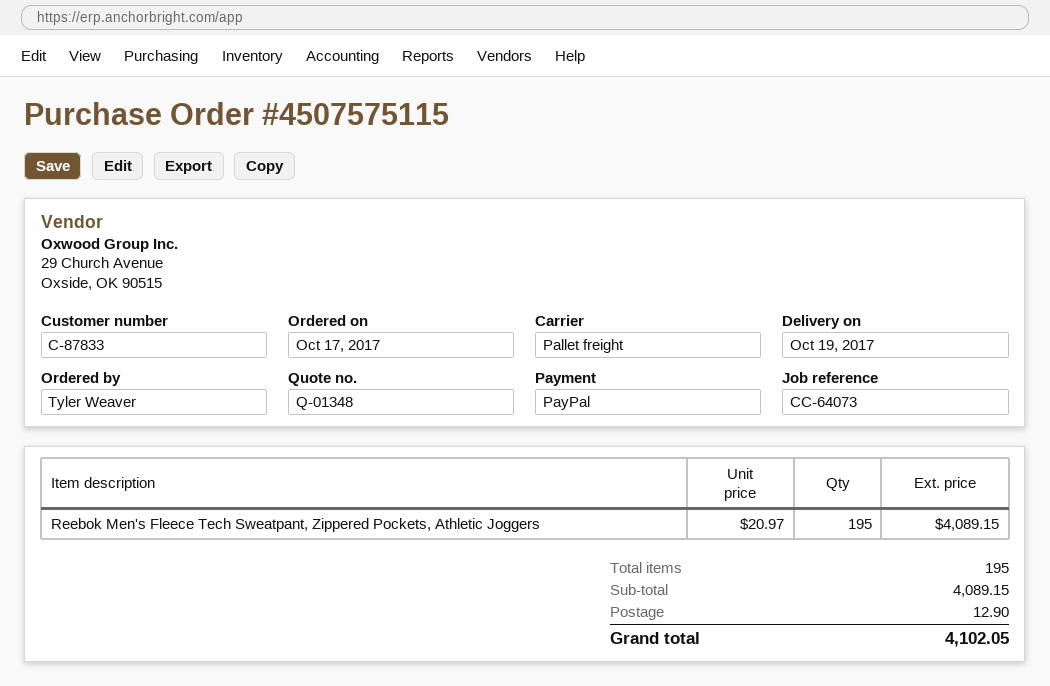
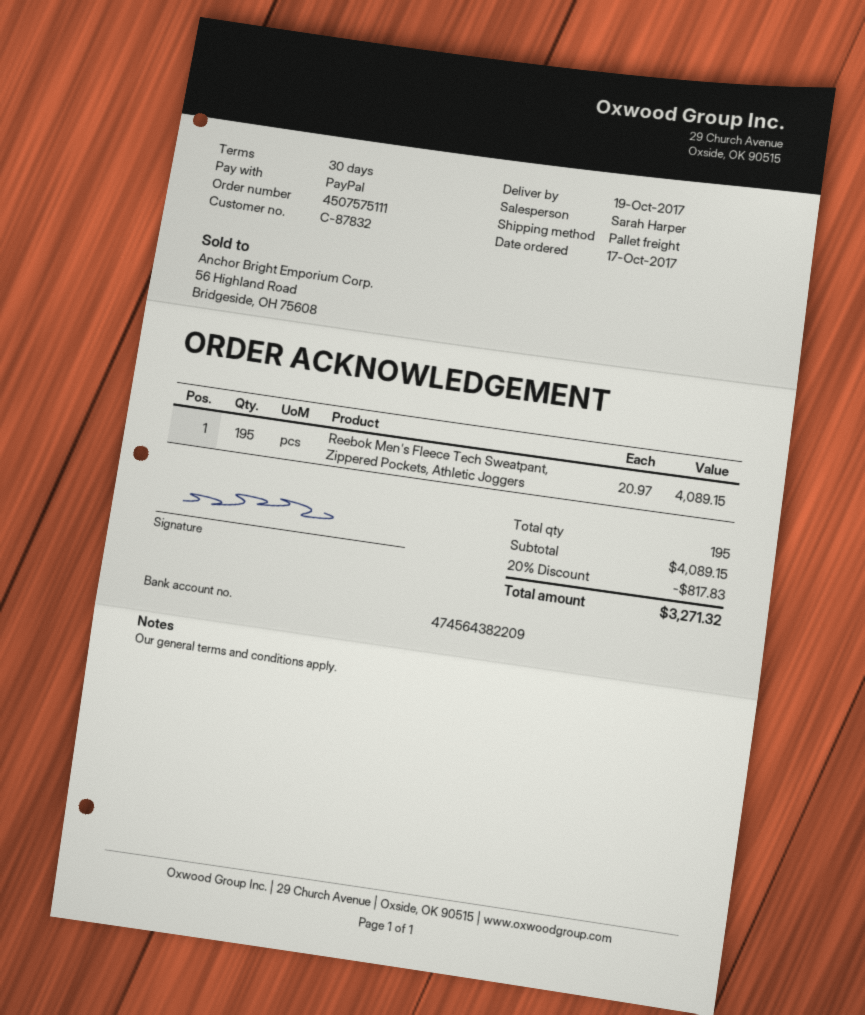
order number: 4507575115 -> 4507575111
customer number: C-87833 -> C-87832
discount: none -> 20% = 817.83
shipping: 12.90 -> none
total: 4102.05 -> 3271.32

